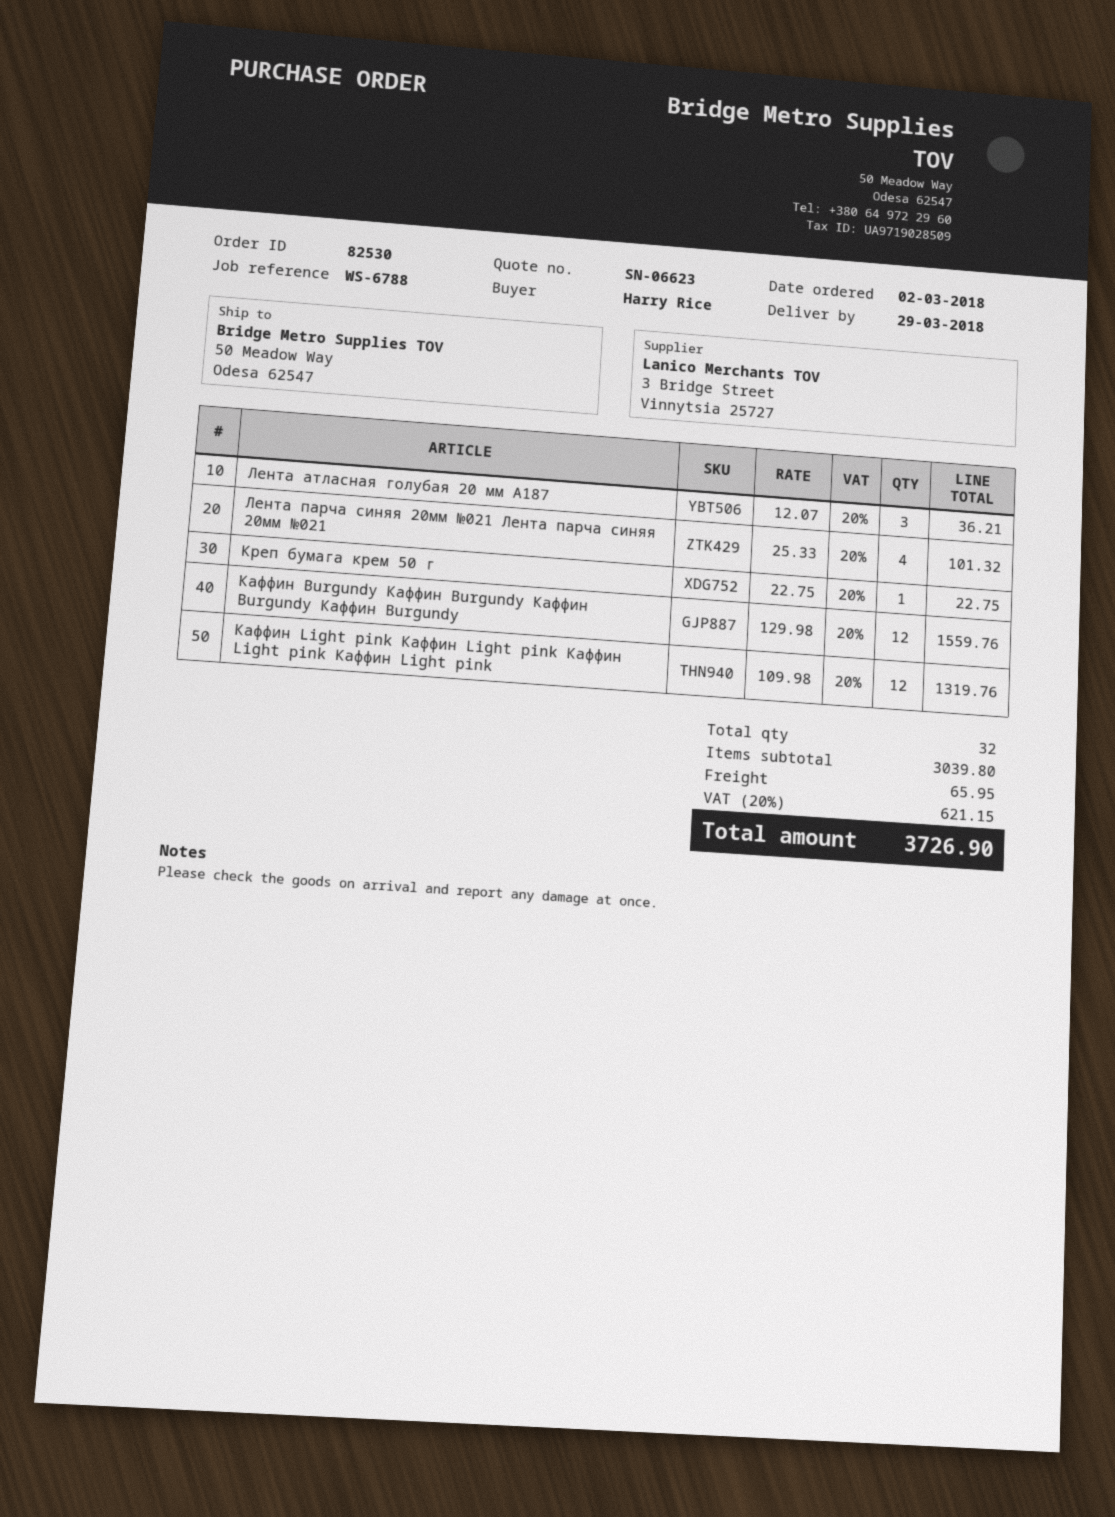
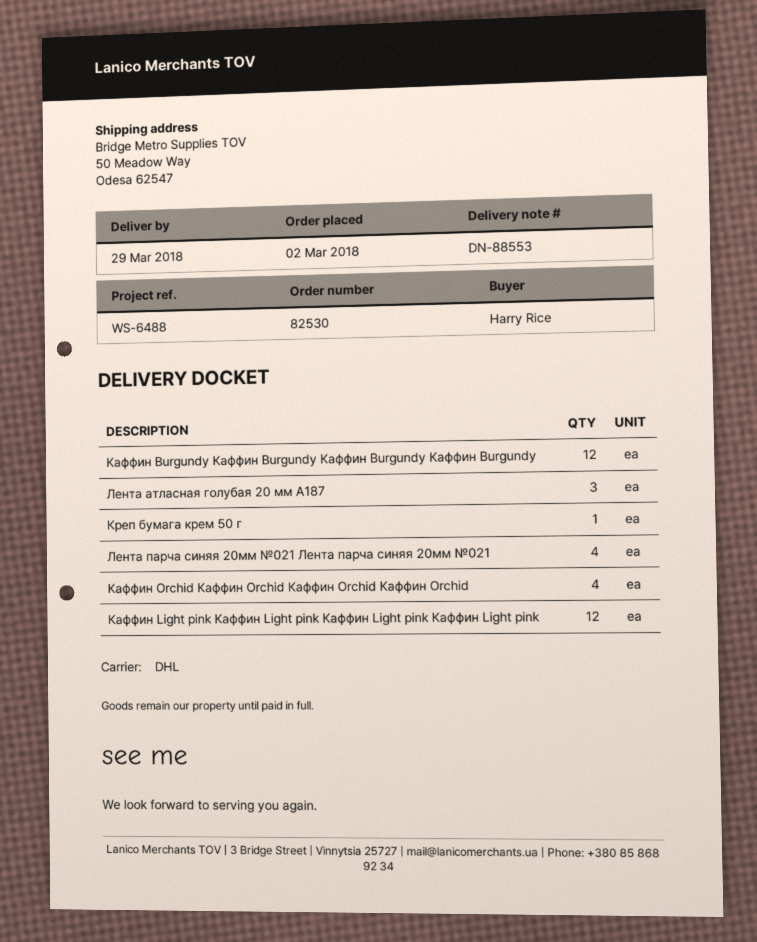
reference: WS-6788 -> WS-6488
Каффин Orchid Каффин Orchid Каффин Orchid Каффин Orchid: none -> 4

